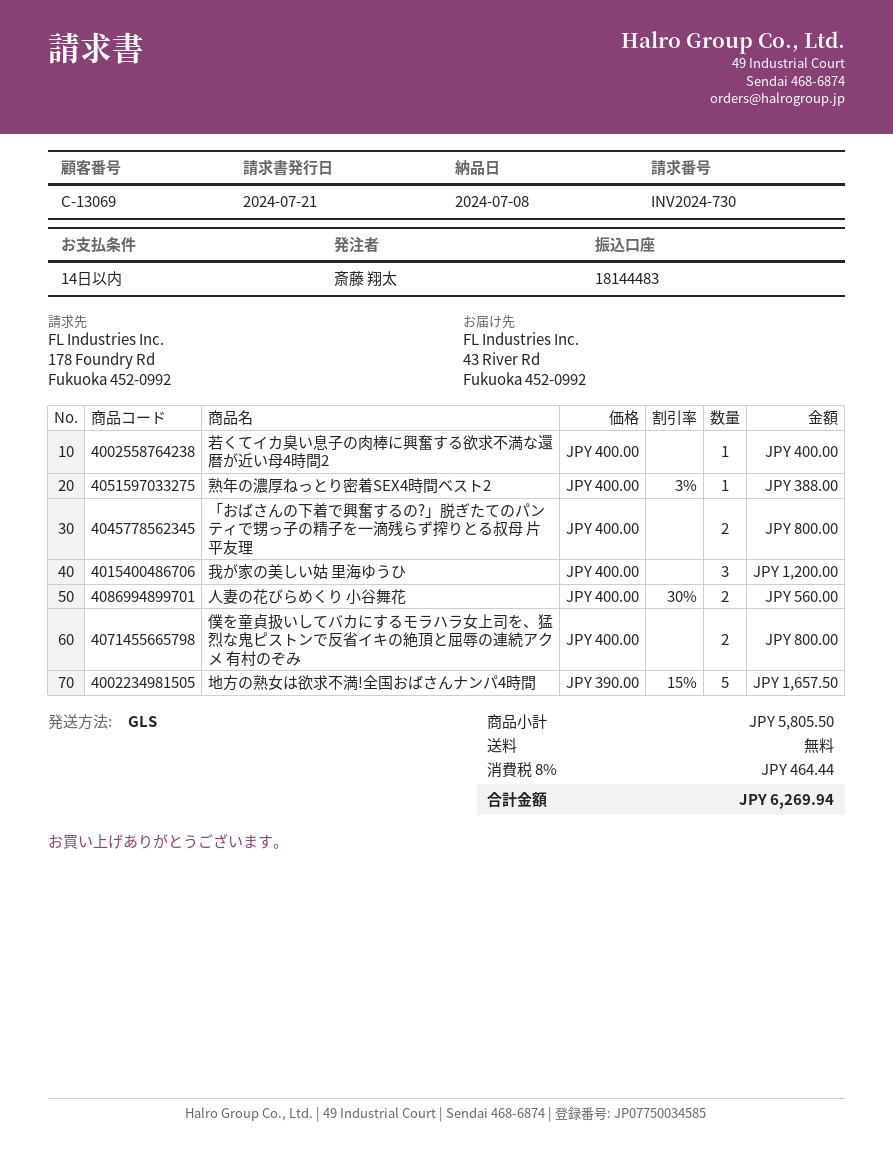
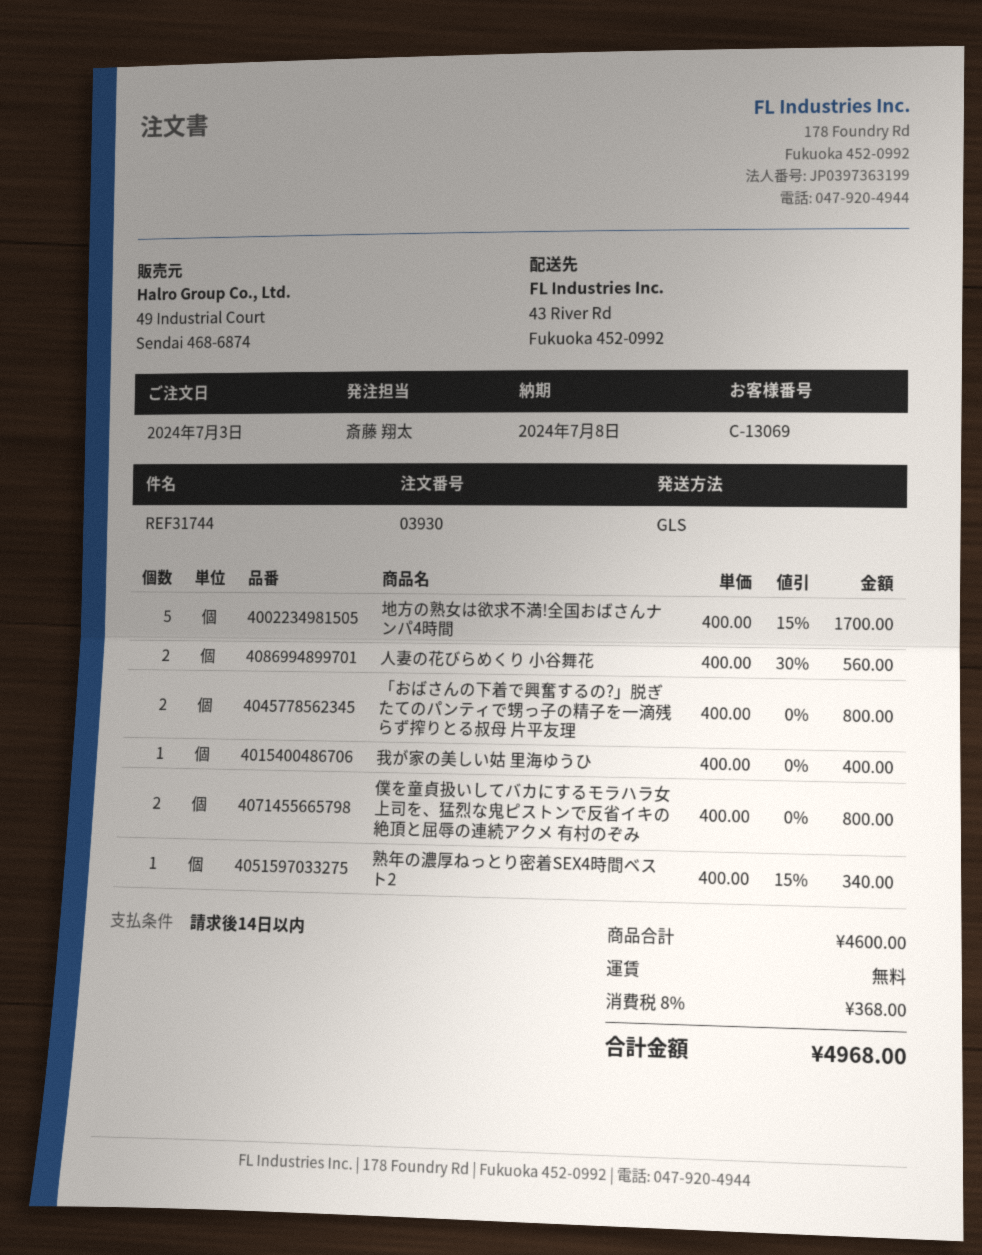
若くてイカ臭い息子の肉棒に興奮する欲求不満な還暦が近い母4時間2: 1 x 400.00 = 400.00 -> none
熟年の濃厚ねっとり密着SEX4時間ベスト2: 1 x 400.00 - 3% = 388.00 -> 1 x 400.00 - 15% = 340.00
我が家の美しい姑 里海ゆうひ: 3 x 400.00 = 1200.00 -> 1 x 400.00 = 400.00
地方の熟女は欲求不満!全国おばさんナンパ4時間: 5 x 390.00 - 15% = 1657.50 -> 5 x 400.00 - 15% = 1700.00
subtotal: 5805.50 -> 4600.00
tax: 8% = 464.44 -> 8% = 368.00
total: 6269.94 -> 4968.00

